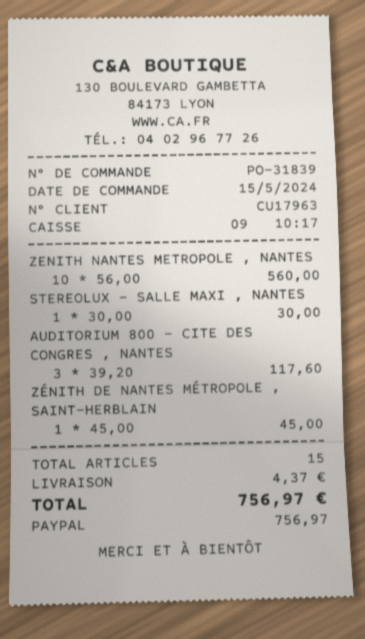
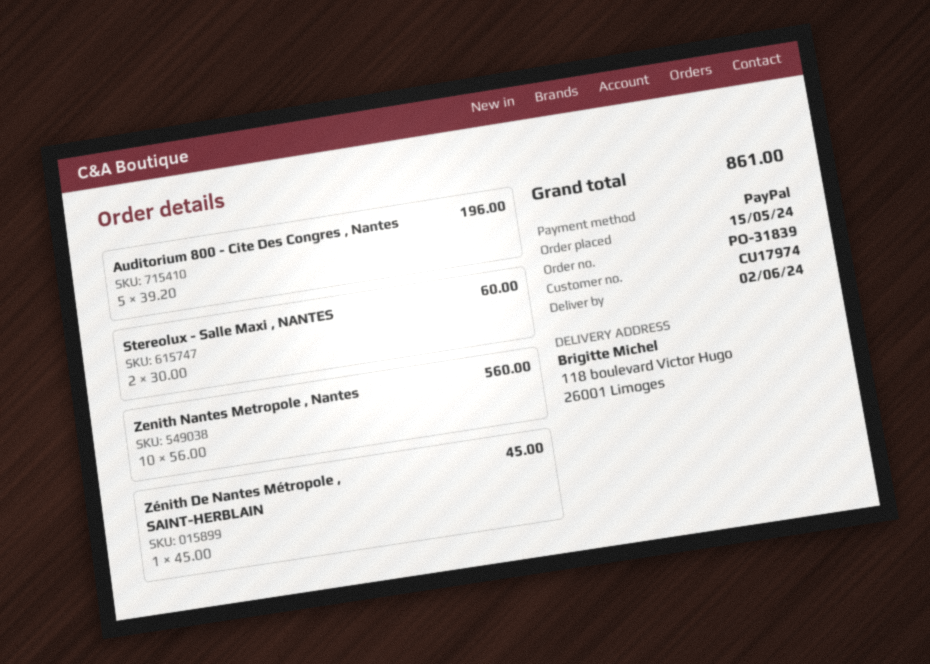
customer number: CU17963 -> CU17974
STEREOLUX - SALLE MAXI , NANTES: 1 x 30.00 = 30.00 -> 2 x 30.00 = 60.00
AUDITORIUM 800 - CITE DES CONGRES , NANTES: 3 x 39.20 = 117.60 -> 5 x 39.20 = 196.00
shipping: 4.37 -> none
total: 756.97 -> 861.00

